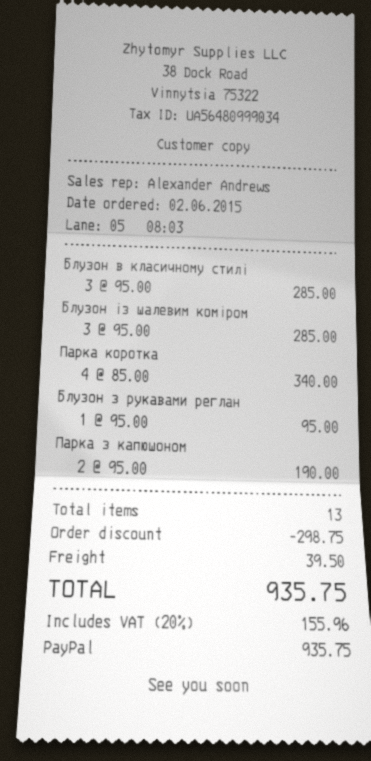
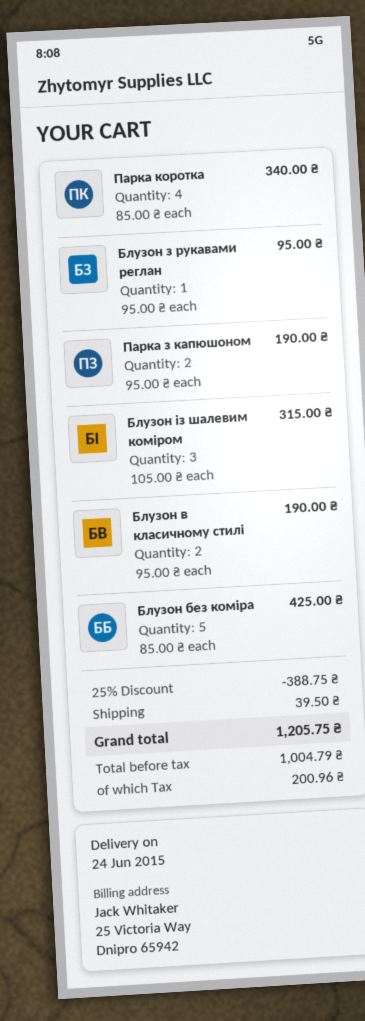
Блузон в класичному стилі: 3 x 95.00 = 285.00 -> 2 x 95.00 = 190.00
Блузон із шалевим коміром: 3 x 95.00 = 285.00 -> 3 x 105.00 = 315.00
Блузон без коміра: none -> 5 x 85.00 = 425.00
discount: 298.75 -> 388.75
tax: 155.96 -> 200.96
total: 935.75 -> 1205.75

